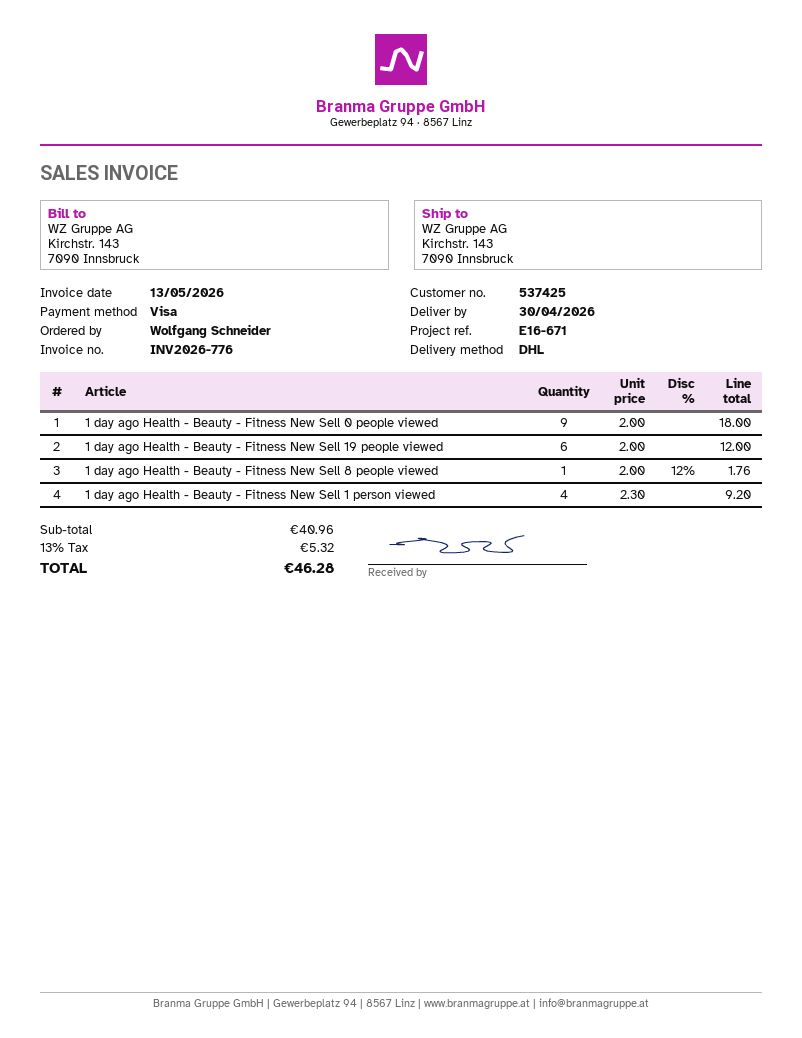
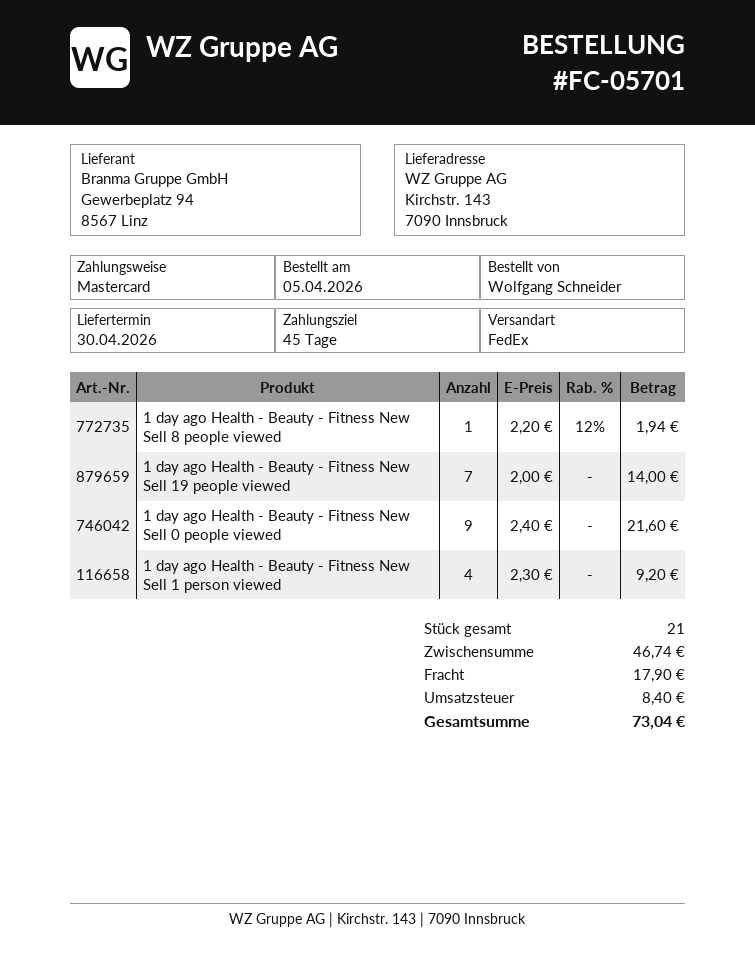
payment method: Visa -> Mastercard
shipping method: DHL -> FedEx
1 day ago Health - Beauty - Fitness New Sell 0 people viewed: 9 x 2.00 = 18.00 -> 9 x 2.40 = 21.60
1 day ago Health - Beauty - Fitness New Sell 19 people viewed: 6 x 2.00 = 12.00 -> 7 x 2.00 = 14.00
1 day ago Health - Beauty - Fitness New Sell 8 people viewed: 1 x 2.00 - 12% = 1.76 -> 1 x 2.20 - 12% = 1.94
subtotal: 40.96 -> 46.74
shipping: none -> 17.90
tax: 5.32 -> 8.40
total: 46.28 -> 73.04

